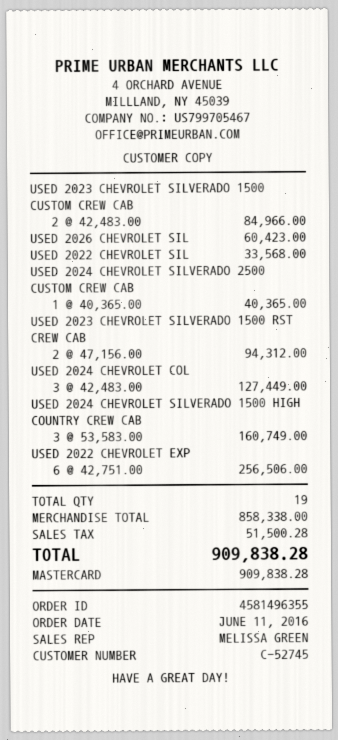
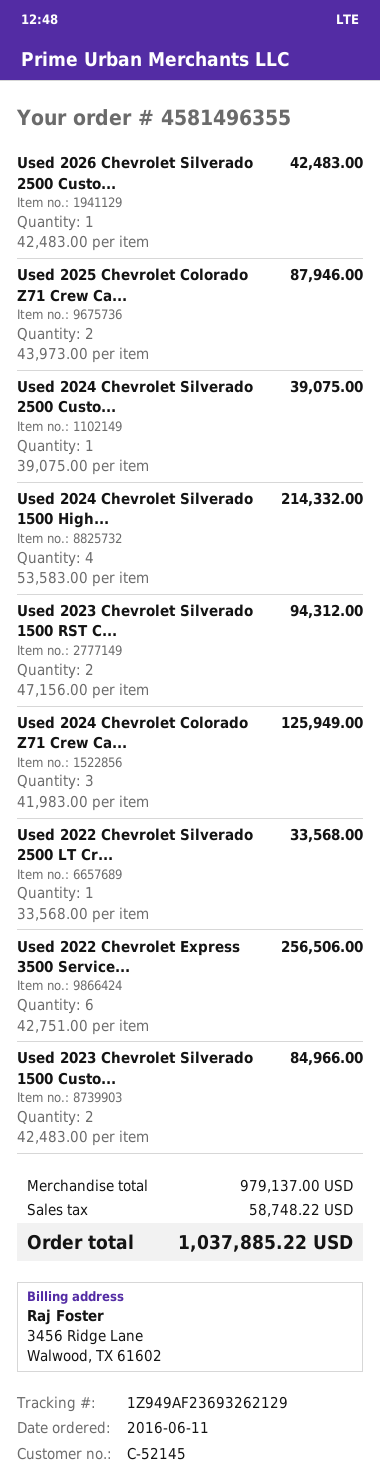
customer number: C-52745 -> C-52145
USED 2026 CHEVROLET SIL: 1 x 60423.00 = 60423.00 -> 1 x 42483.00 = 42483.00
USED 2024 CHEVROLET SILVERADO 2500 CUSTOM CREW CAB: 1 x 40365.00 = 40365.00 -> 1 x 39075.00 = 39075.00
USED 2024 CHEVROLET COL: 3 x 42483.00 = 127449.00 -> 3 x 41983.00 = 125949.00
USED 2024 CHEVROLET SILVERADO 1500 HIGH COUNTRY CREW CAB: 3 x 53583.00 = 160749.00 -> 4 x 53583.00 = 214332.00
Used 2025 Chevrolet Colorado Z71 Crew Ca...: none -> 2 x 43973.00 = 87946.00
subtotal: 858338.00 -> 979137.00
tax: 51500.28 -> 58748.22
total: 909838.28 -> 1037885.22

